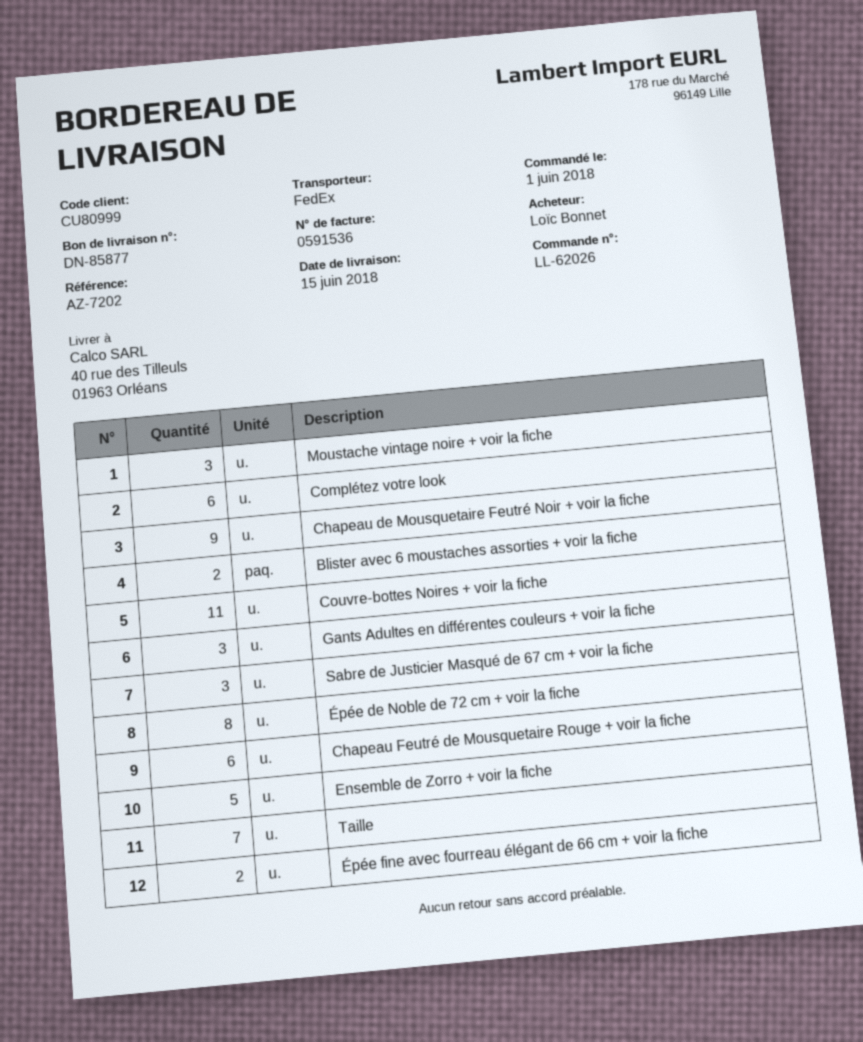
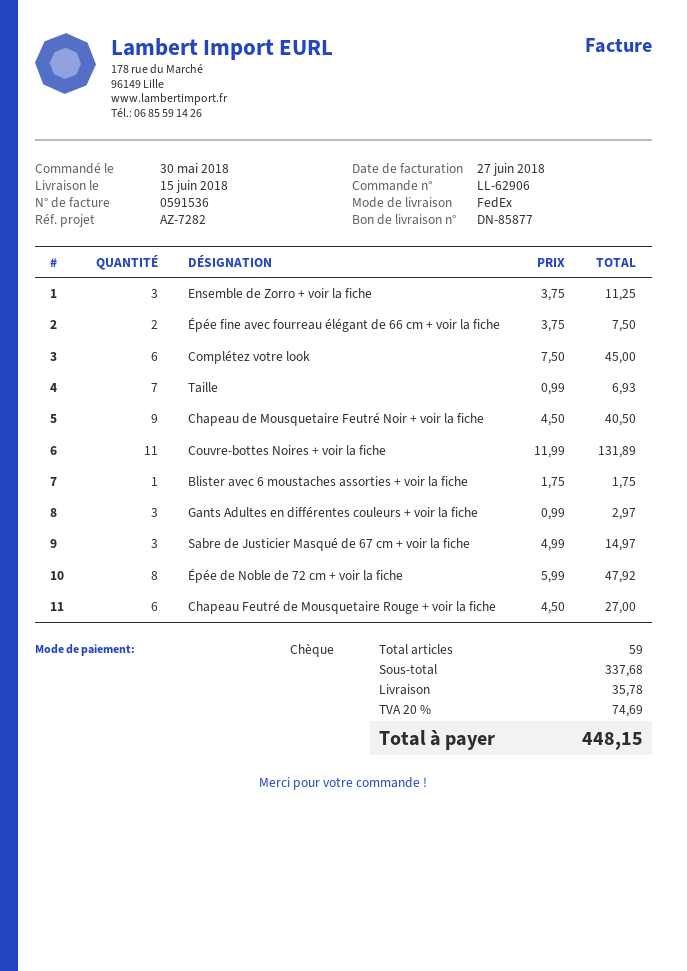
order number: LL-62026 -> LL-62906
order date: 2018-06-01 -> 2018-05-30
reference: AZ-7202 -> AZ-7282
Moustache vintage noire + voir la fiche: 3 -> none
Blister avec 6 moustaches assorties + voir la fiche: 2 -> 1
Ensemble de Zorro + voir la fiche: 5 -> 3

